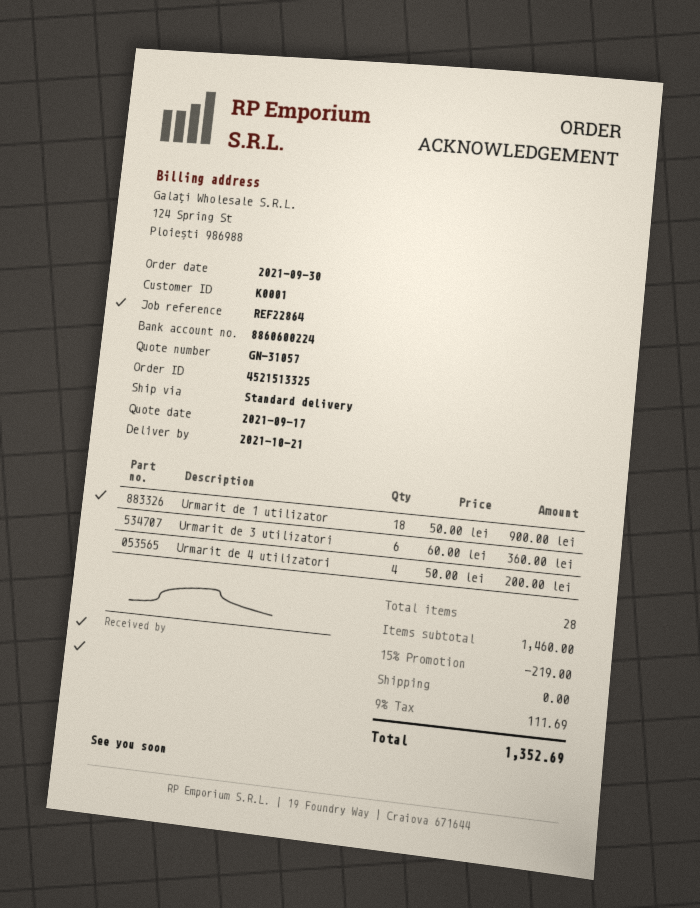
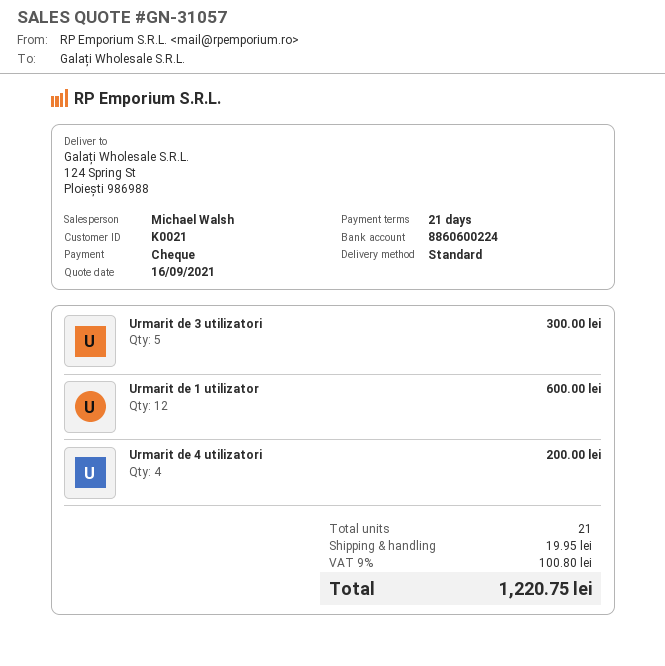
quote date: 2021-09-17 -> 2021-09-16
customer number: K0001 -> K0021
Urmarit de 1 utilizator: 18 for 900.00 -> 12 for 600.00
Urmarit de 3 utilizatori: 6 for 360.00 -> 5 for 300.00
total quantity: 28 -> 21
discount: 15% = 219.00 -> none
shipping: 0.00 -> 19.95
tax: 9% = 111.69 -> 9% = 100.80
total: 1352.69 -> 1220.75

